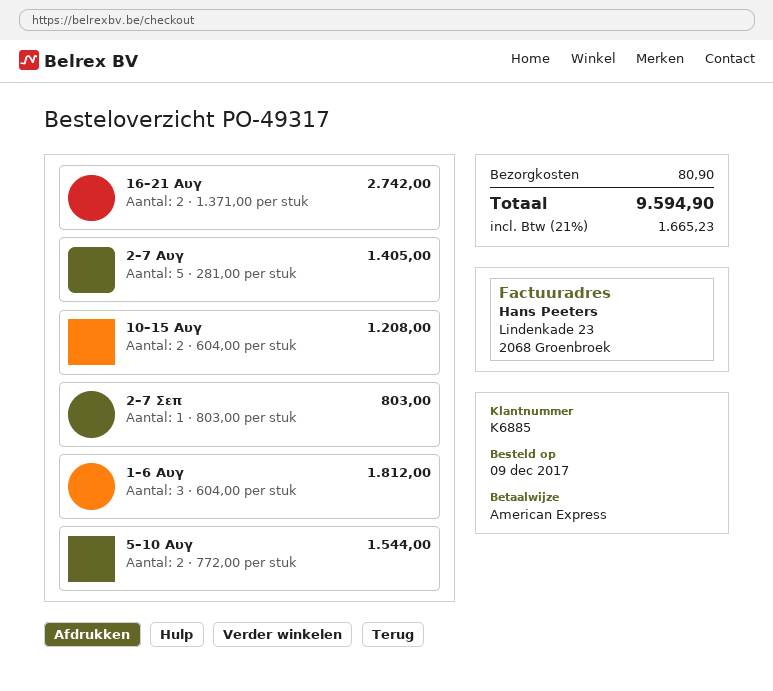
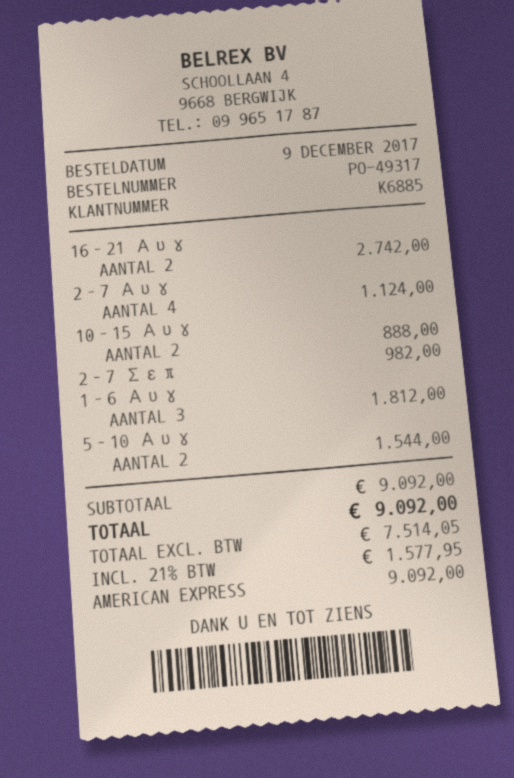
2–7 Αυγ: 5 for 1405.00 -> 4 for 1124.00
10–15 Αυγ: 2 for 1208.00 -> 2 for 888.00
2–7 Σεπ: 1 for 803.00 -> 1 for 982.00
shipping: 80.90 -> none
tax: 21% = 1665.23 -> 21% = 1577.95
total: 9594.90 -> 9092.00

